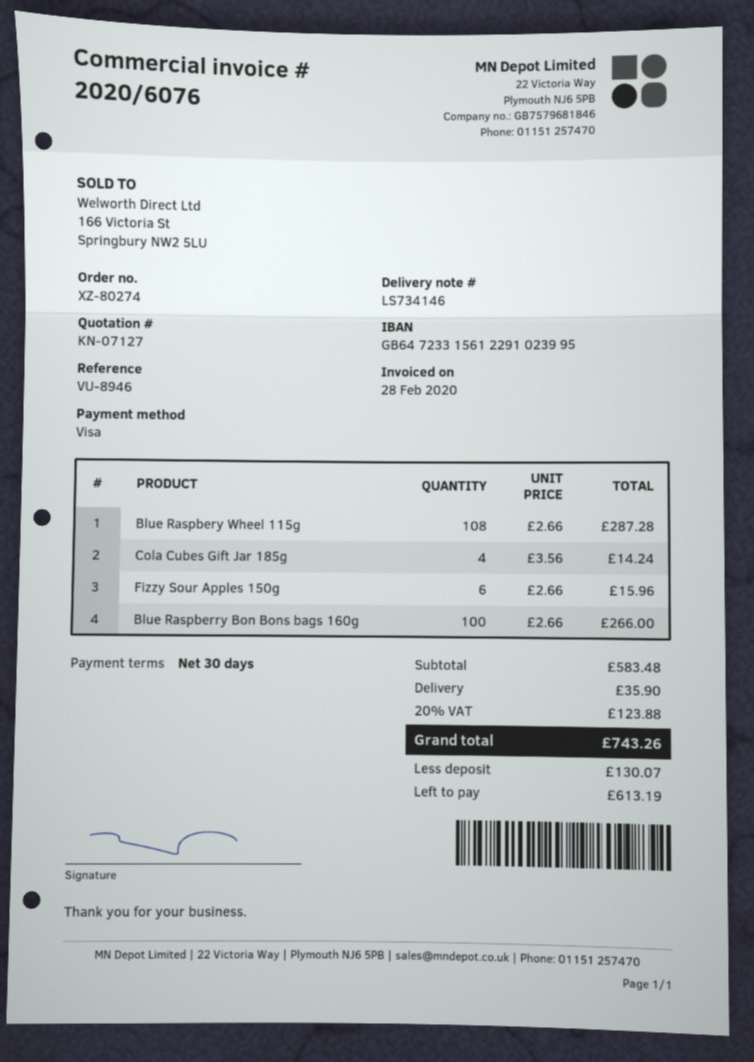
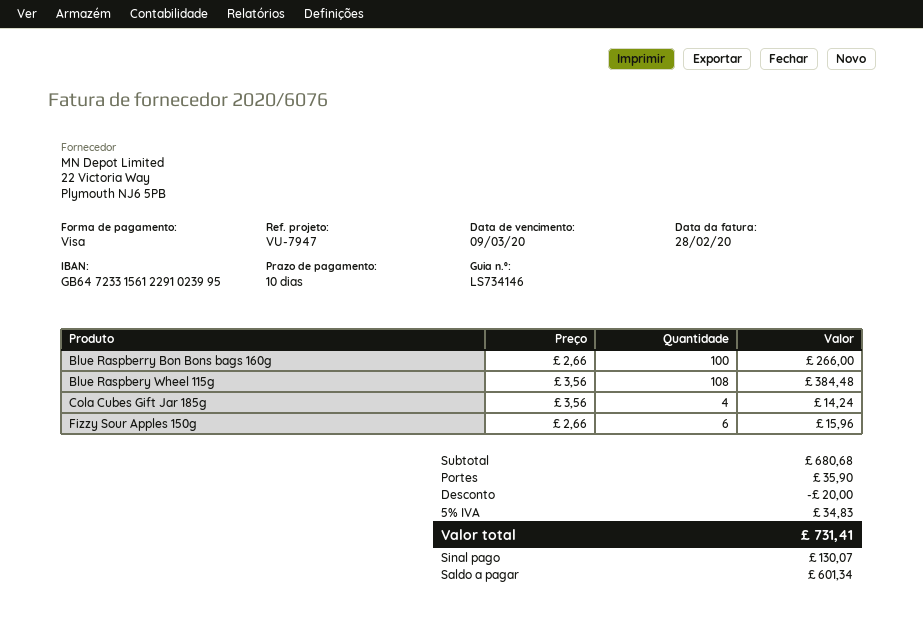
payment terms: 30 days -> 10 days
reference: VU-8946 -> VU-7947
Blue Raspbery Wheel 115g: 108 x 2.66 = 287.28 -> 108 x 3.56 = 384.48
subtotal: 583.48 -> 680.68
discount: none -> 20.00
tax: 20% = 123.88 -> 5% = 34.83
total: 743.26 -> 731.41
balance: 613.19 -> 601.34

